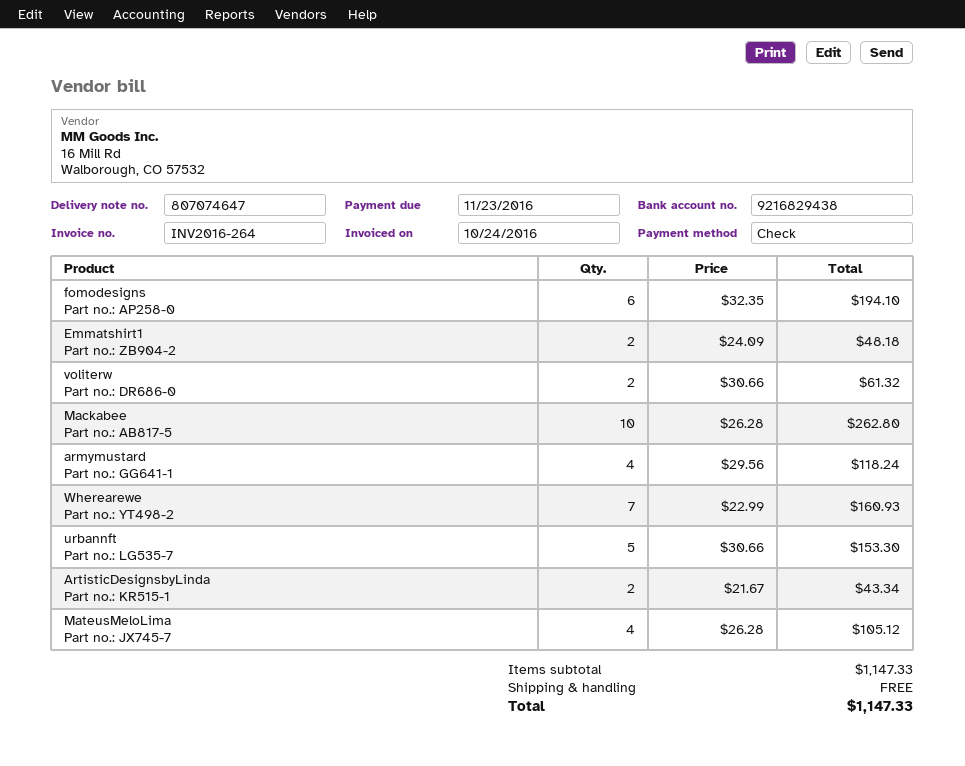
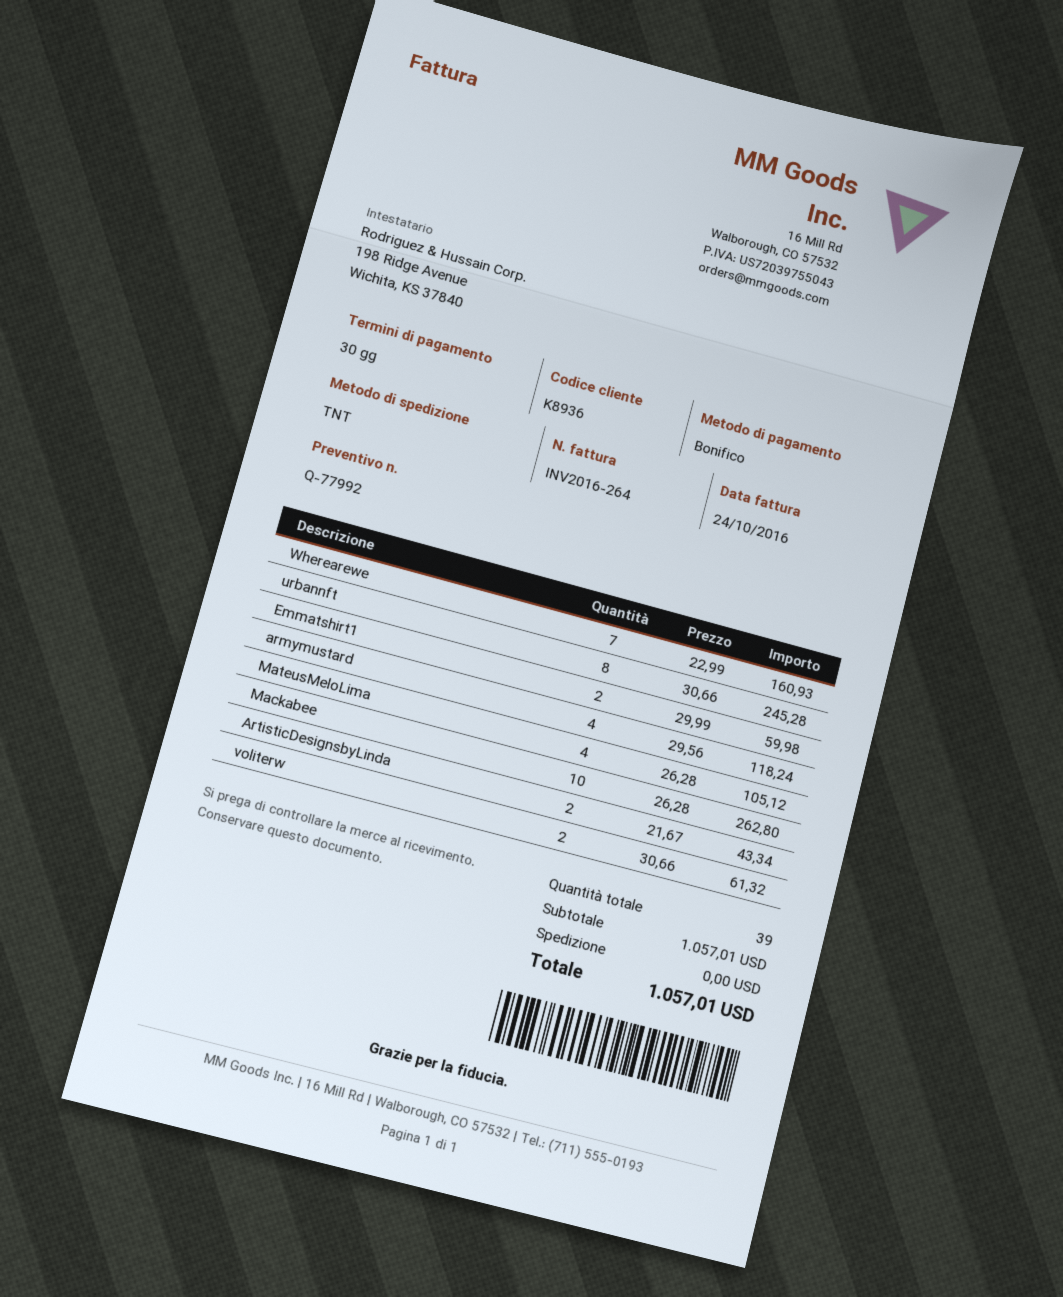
payment method: cheque -> bank transfer
fomodesigns: 6 x 32.35 = 194.10 -> none
Emmatshirt1: 2 x 24.09 = 48.18 -> 2 x 29.99 = 59.98
urbannft: 5 x 30.66 = 153.30 -> 8 x 30.66 = 245.28
subtotal: 1147.33 -> 1057.01
total: 1147.33 -> 1057.01

